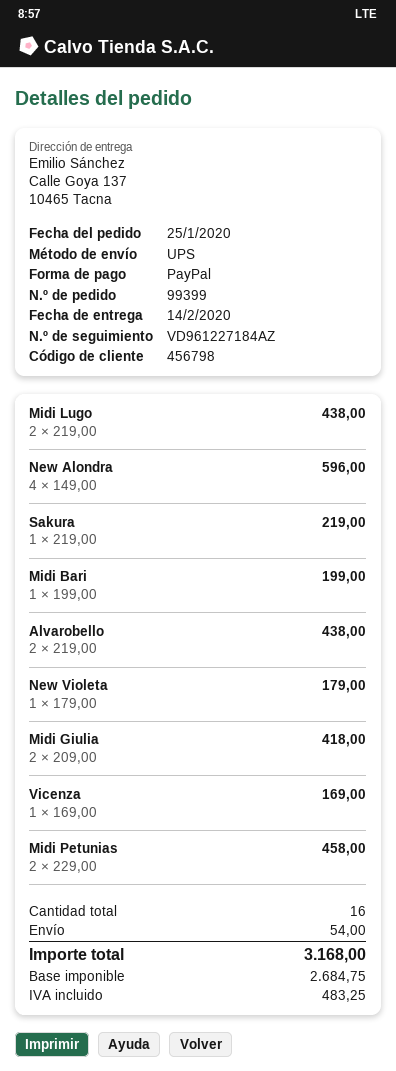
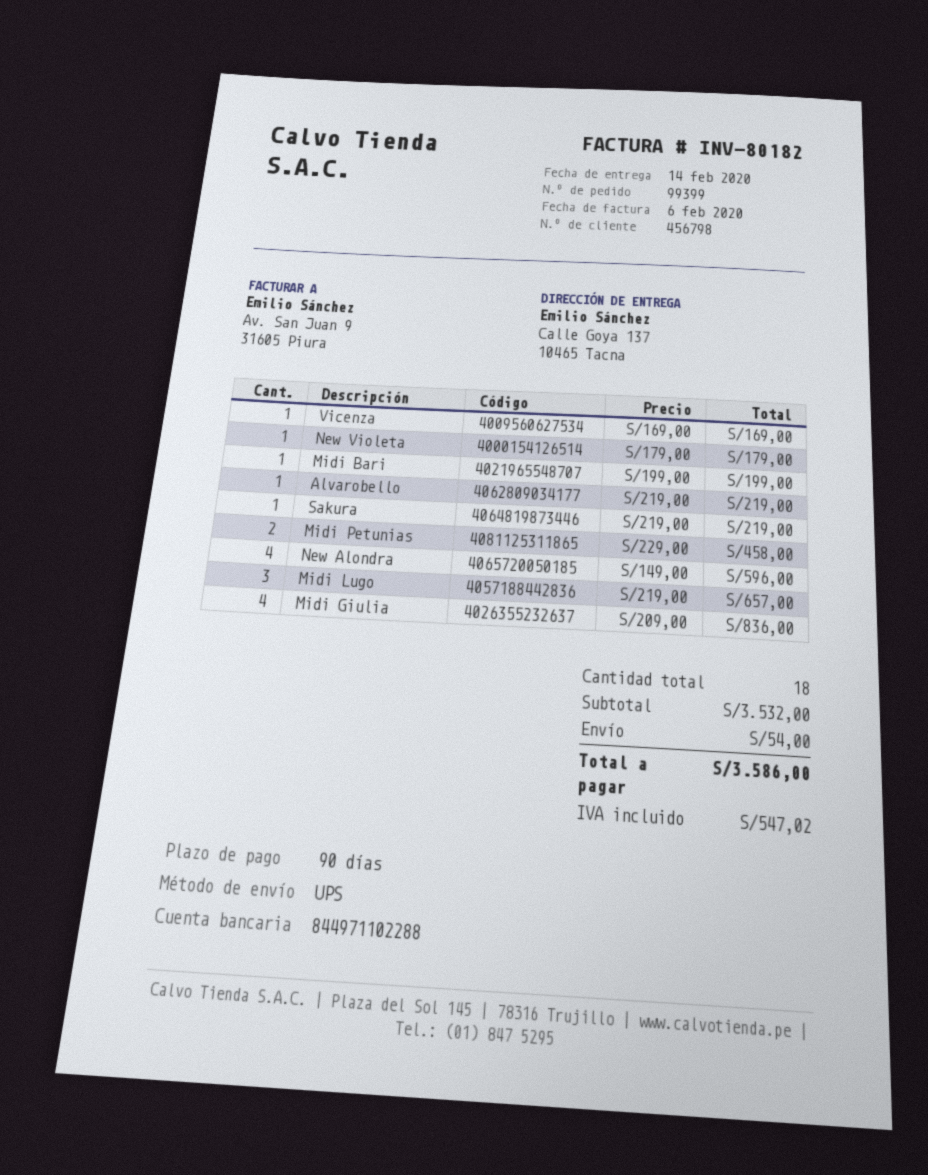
Midi Lugo: 2 x 219.00 = 438.00 -> 3 x 219.00 = 657.00
Alvarobello: 2 x 219.00 = 438.00 -> 1 x 219.00 = 219.00
Midi Giulia: 2 x 209.00 = 418.00 -> 4 x 209.00 = 836.00
total quantity: 16 -> 18
tax: 483.25 -> 547.02
total: 3168.00 -> 3586.00

